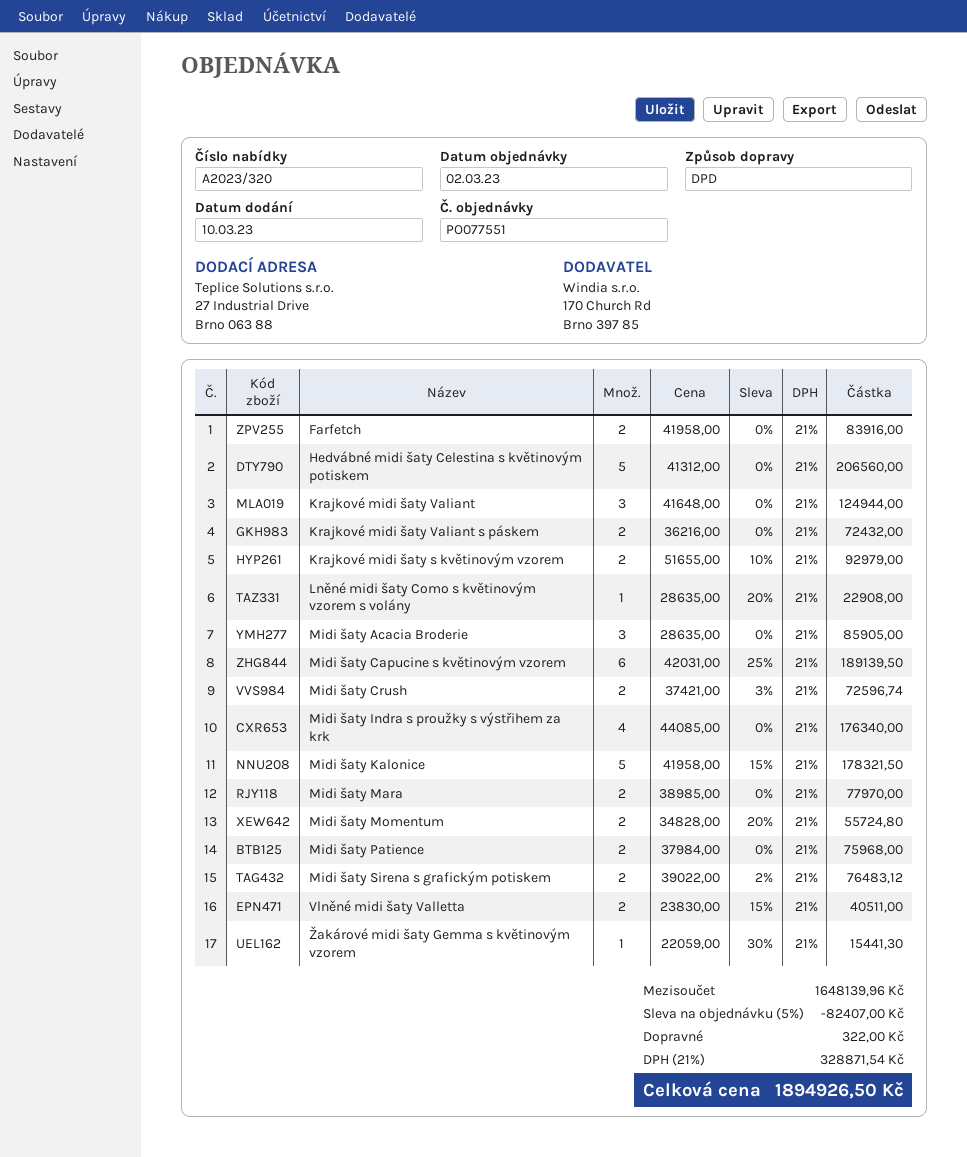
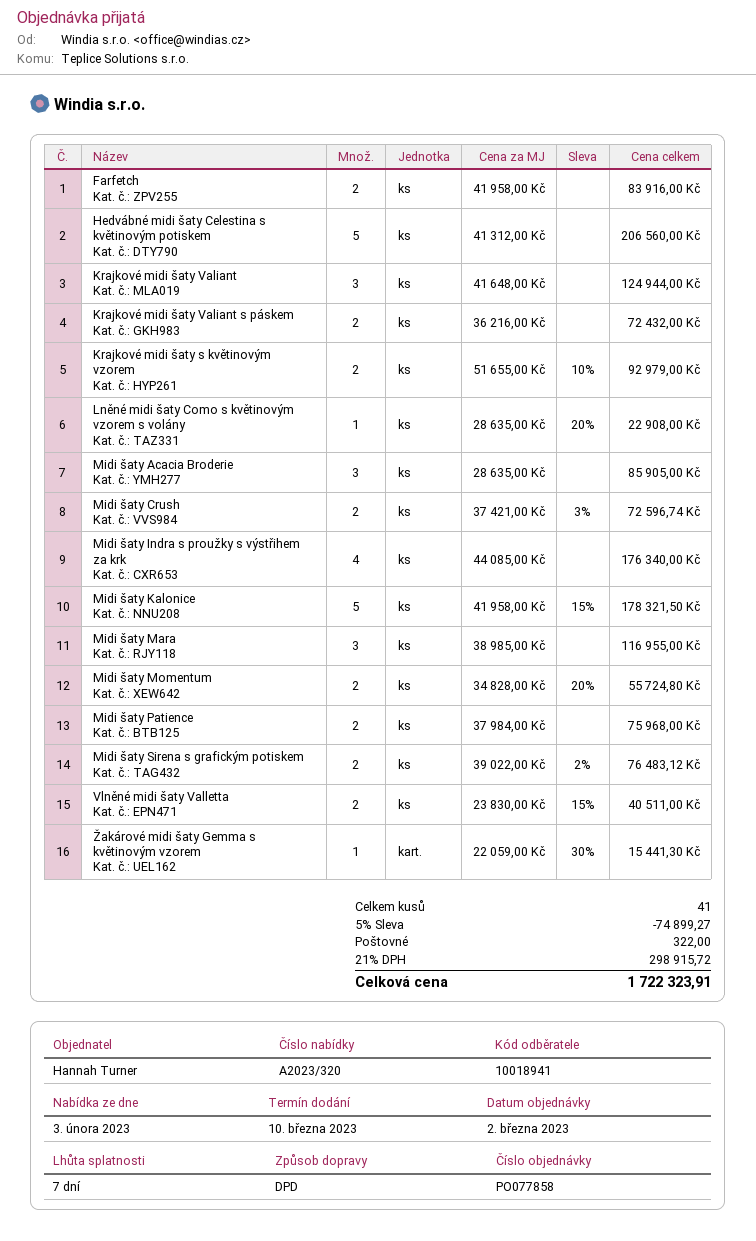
order number: PO077551 -> PO077858
Midi šaty Capucine s květinovým vzorem: 6 x 42031.00 - 25% = 189139.50 -> none
Midi šaty Mara: 2 x 38985.00 = 77970.00 -> 3 x 38985.00 = 116955.00
discount: 5% = 82407.00 -> 5% = 74899.27
tax: 21% = 328871.54 -> 21% = 298915.72
total: 1894926.50 -> 1722323.91

